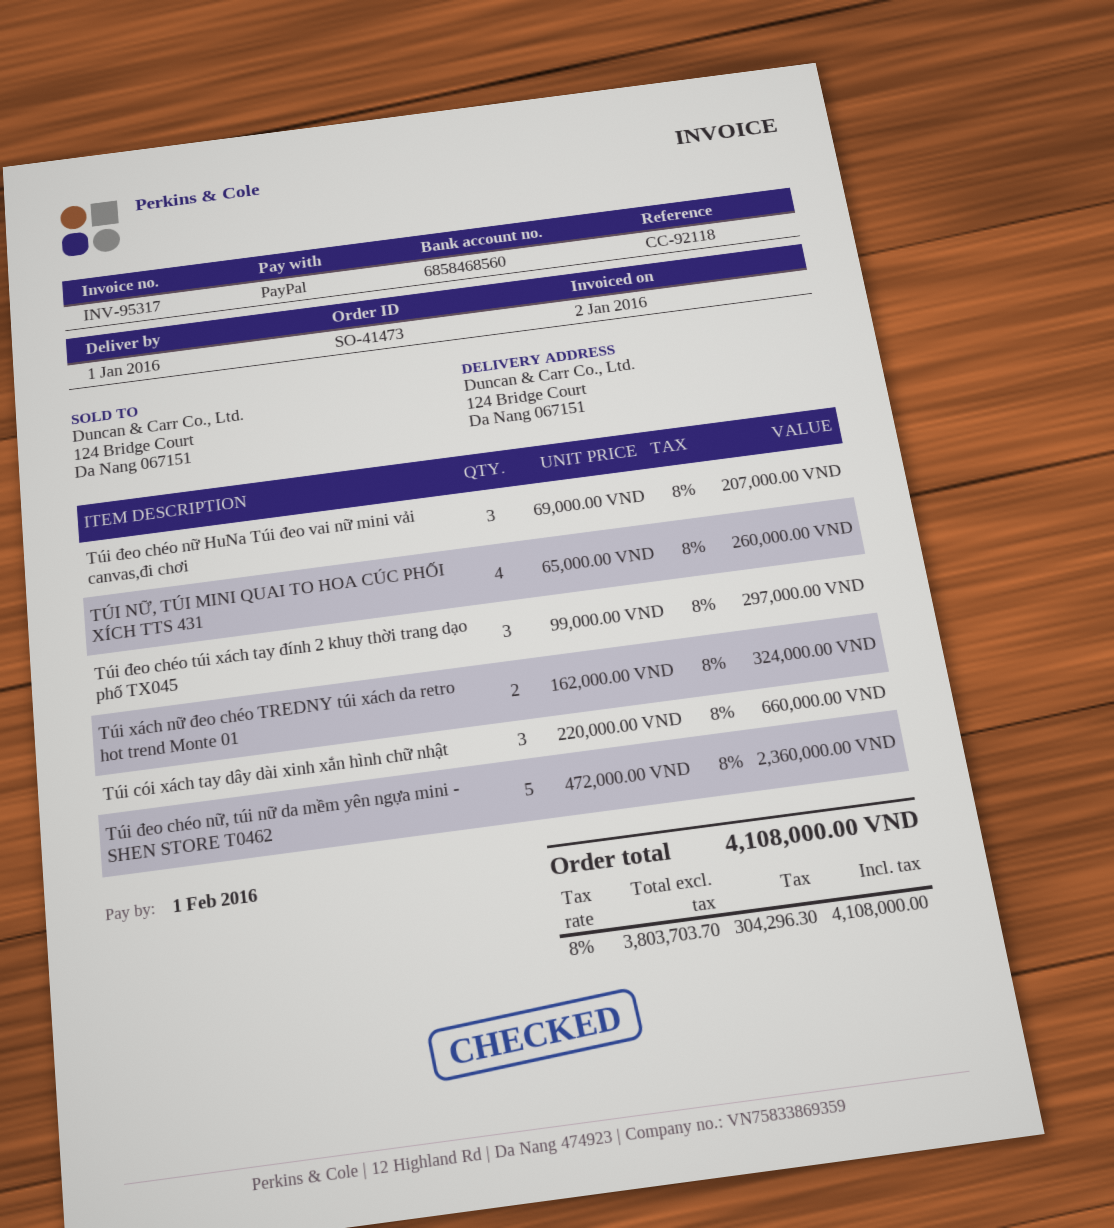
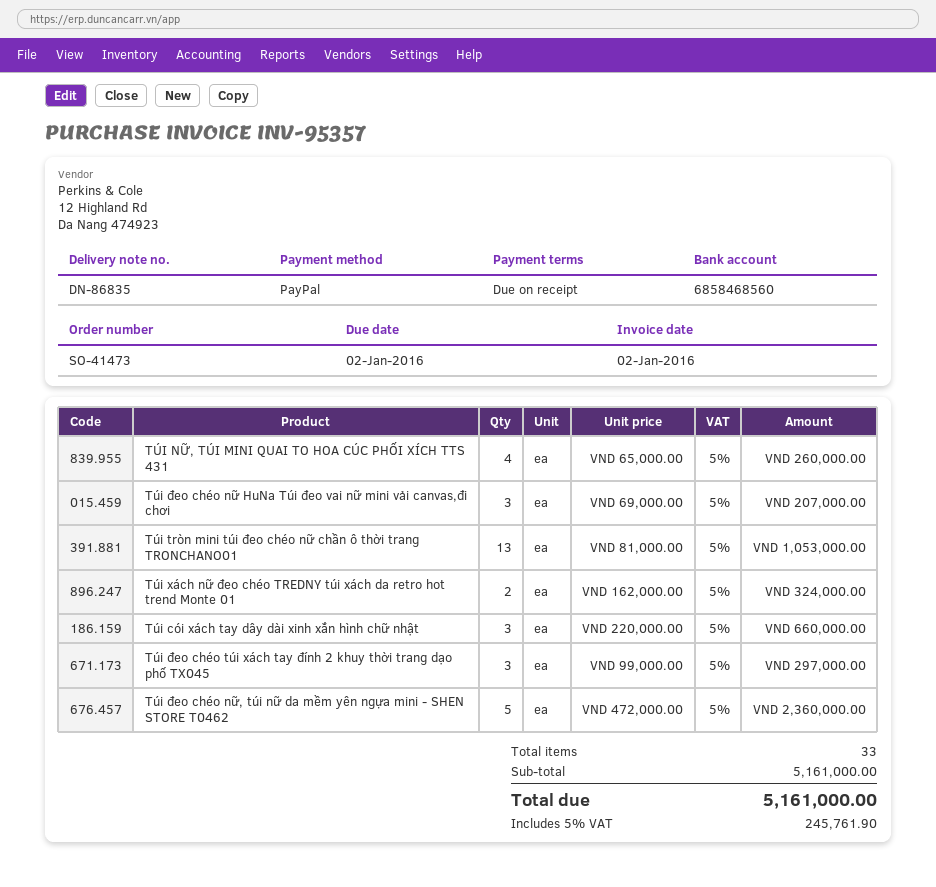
invoice number: INV-95317 -> INV-95357
due date: 2016-02-01 -> 2016-01-02
Túi tròn mini túi đeo chéo nữ chần ô thời trang TRONCHANO01: none -> 13 x 81000.00 = 1053000.00
tax: 8% = 304296.30 -> 5% = 245761.90
total: 4108000.00 -> 5161000.00

